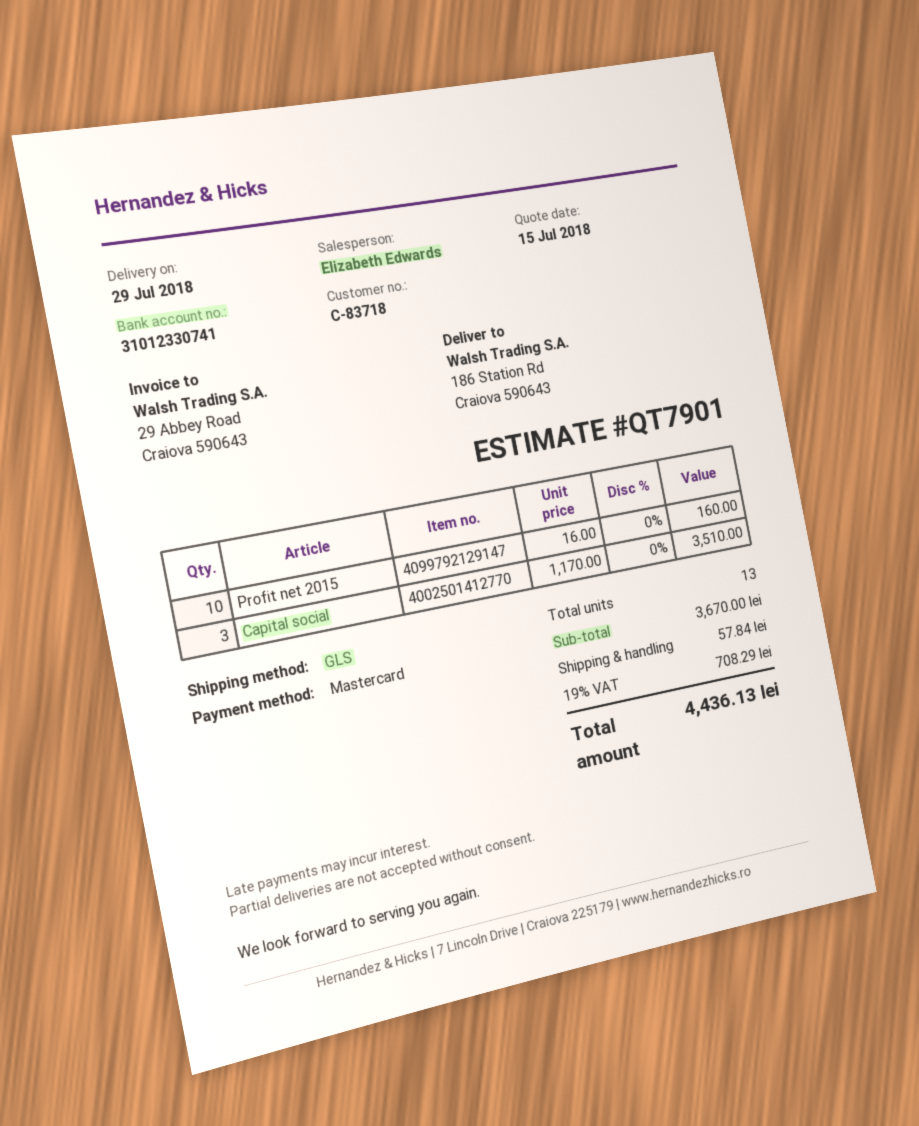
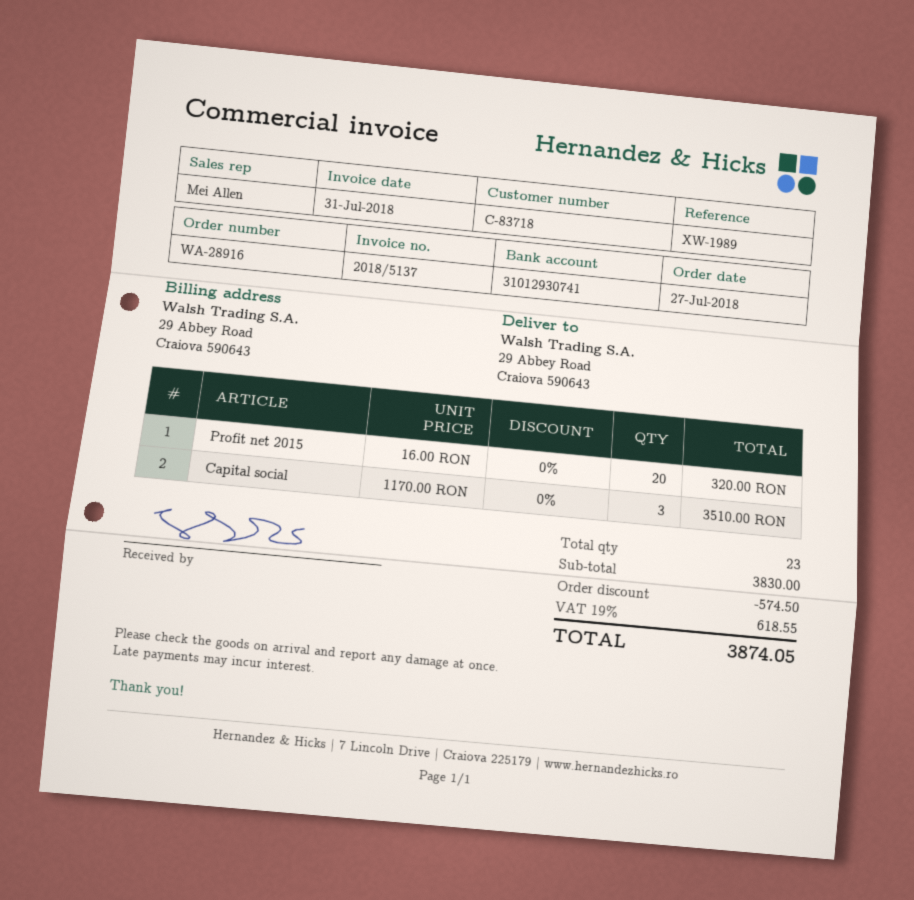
sales rep: Elizabeth Edwards -> Mei Allen
bank account: 31012330741 -> 31012930741
ship to: 186 Station Rd, Craiova 590643 -> 29 Abbey Road, Craiova 590643
Profit net 2015: 10 x 16.00 = 160.00 -> 20 x 16.00 = 320.00
total quantity: 13 -> 23
subtotal: 3670.00 -> 3830.00
discount: none -> 574.50
shipping: 57.84 -> none
tax: 19% = 708.29 -> 19% = 618.55
total: 4436.13 -> 3874.05

